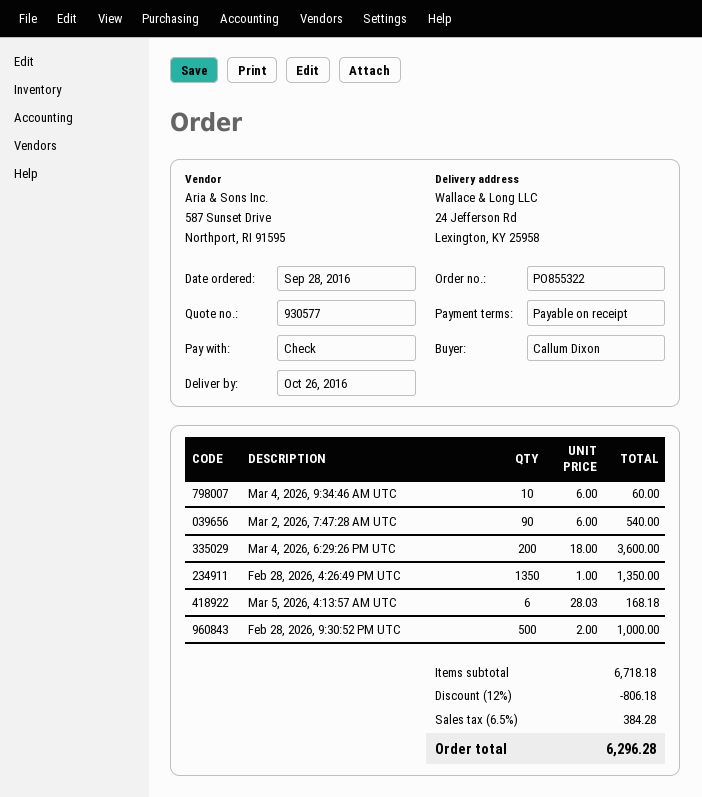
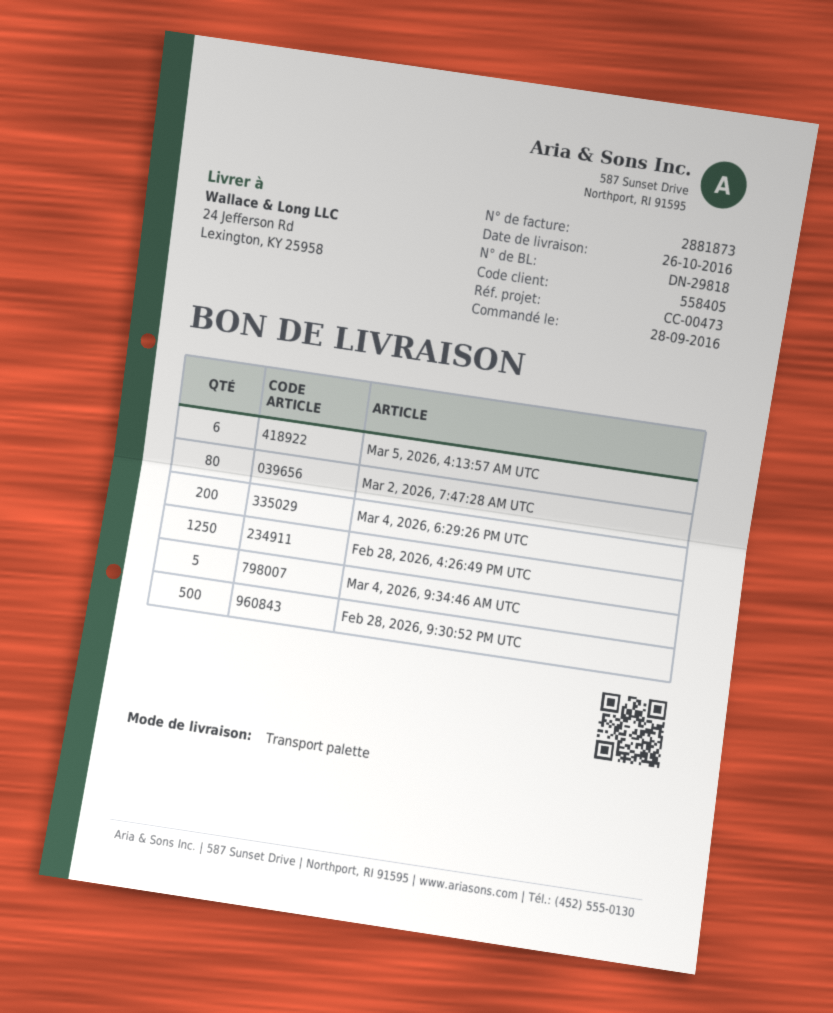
Mar 4, 2026, 9:34:46 AM UTC: 10 -> 5
Mar 2, 2026, 7:47:28 AM UTC: 90 -> 80
Feb 28, 2026, 4:26:49 PM UTC: 1350 -> 1250

